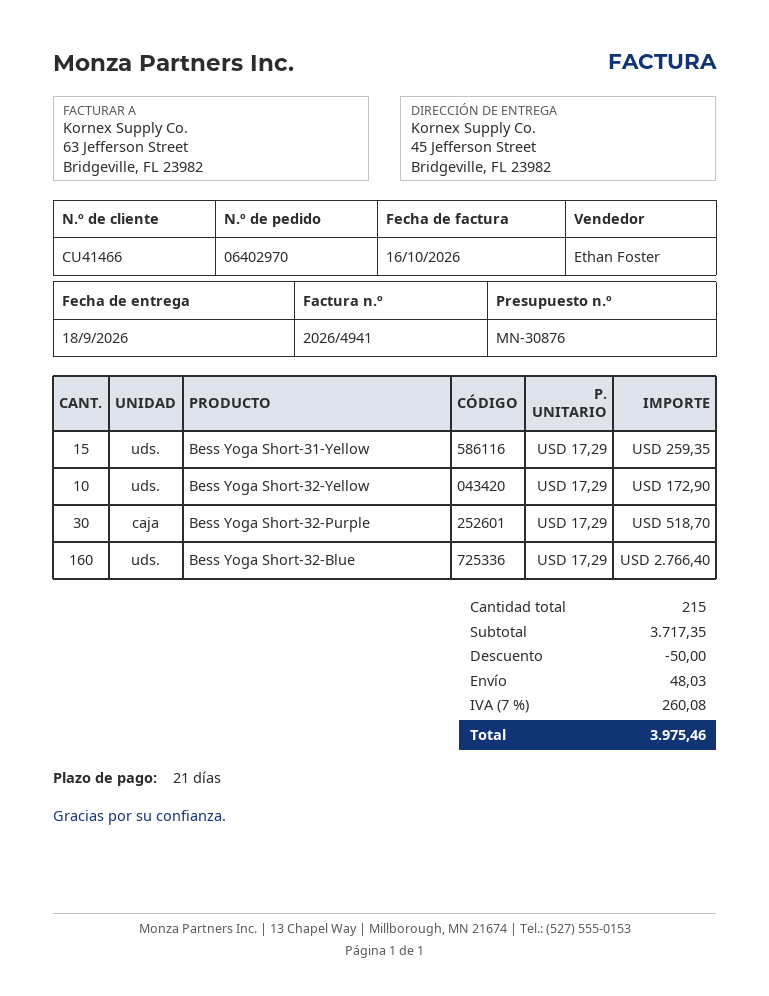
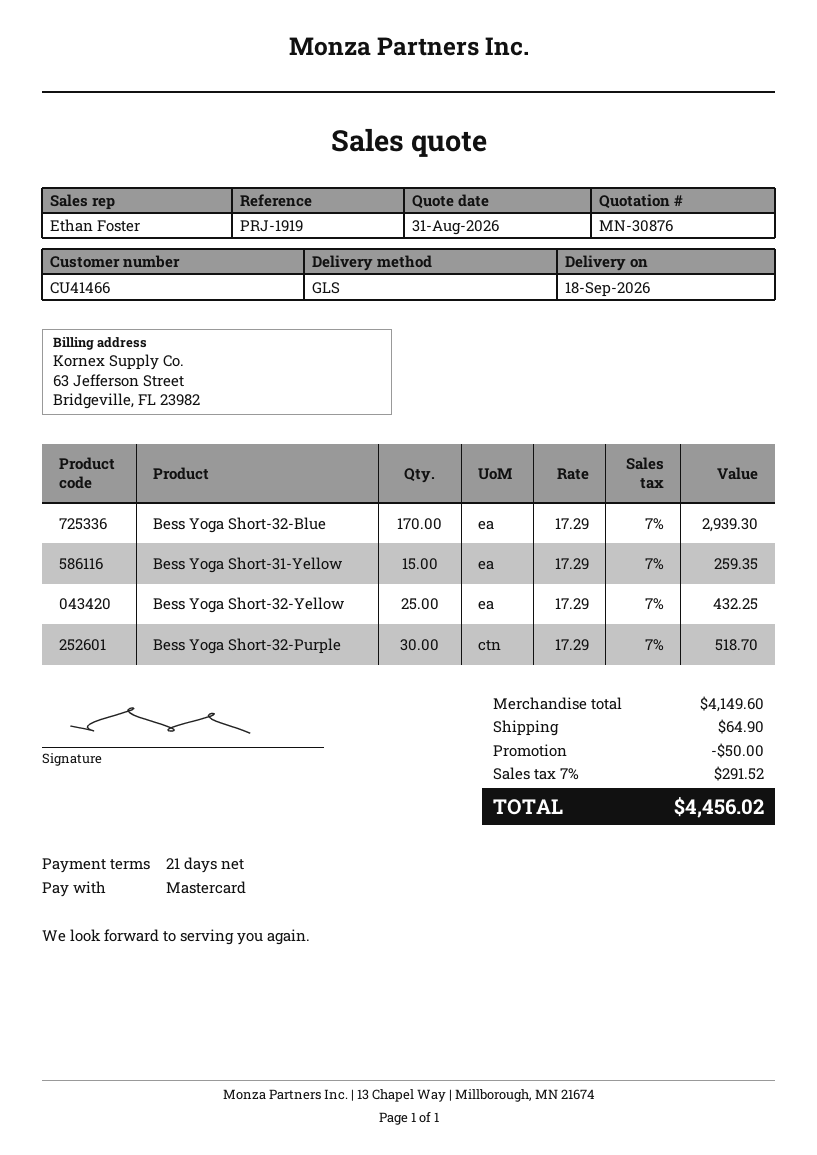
Bess Yoga Short-32-Yellow: 10 x 17.29 = 172.90 -> 25 x 17.29 = 432.25
Bess Yoga Short-32-Blue: 160 x 17.29 = 2766.40 -> 170 x 17.29 = 2939.30
subtotal: 3717.35 -> 4149.60
shipping: 48.03 -> 64.90
tax: 7% = 260.08 -> 7% = 291.52
total: 3975.46 -> 4456.02

